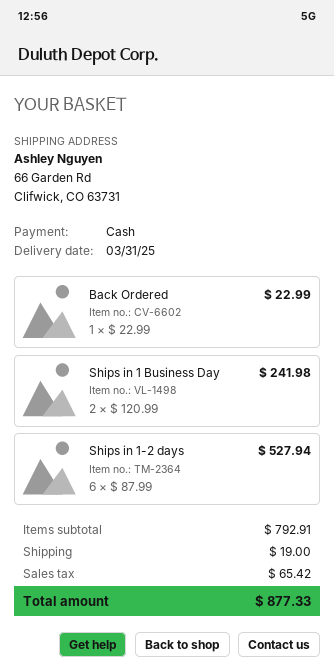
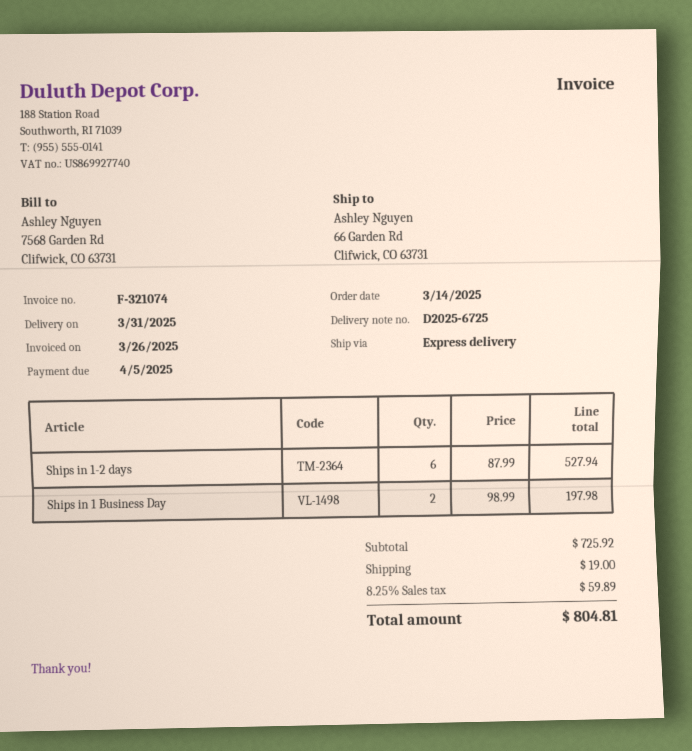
Back Ordered: 1 x 22.99 = 22.99 -> none
Ships in 1 Business Day: 2 x 120.99 = 241.98 -> 2 x 98.99 = 197.98
subtotal: 792.91 -> 725.92
tax: 65.42 -> 59.89
total: 877.33 -> 804.81

